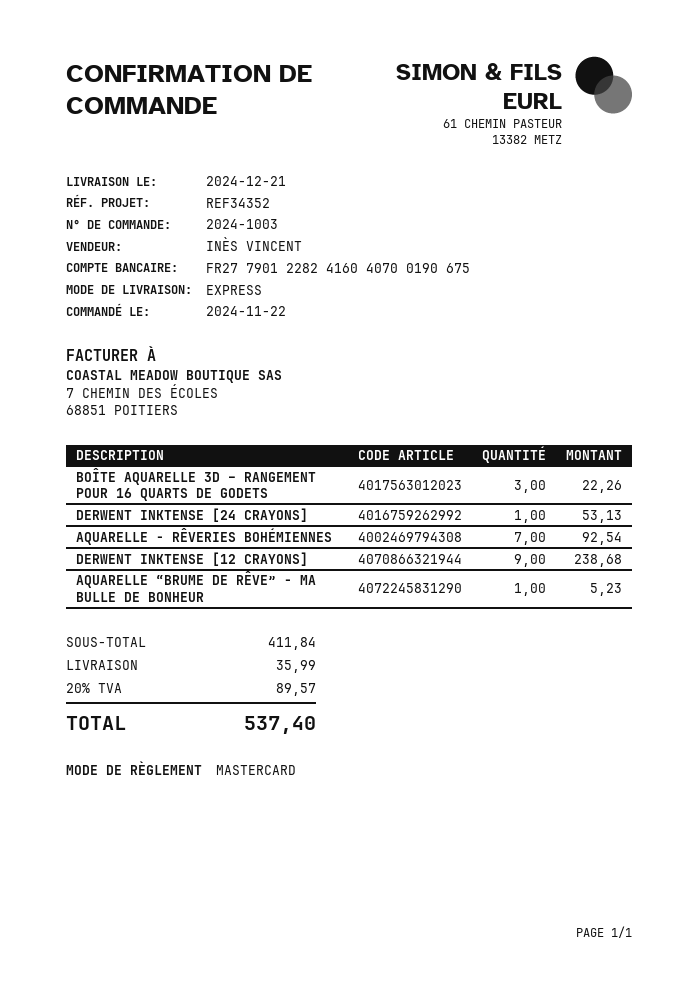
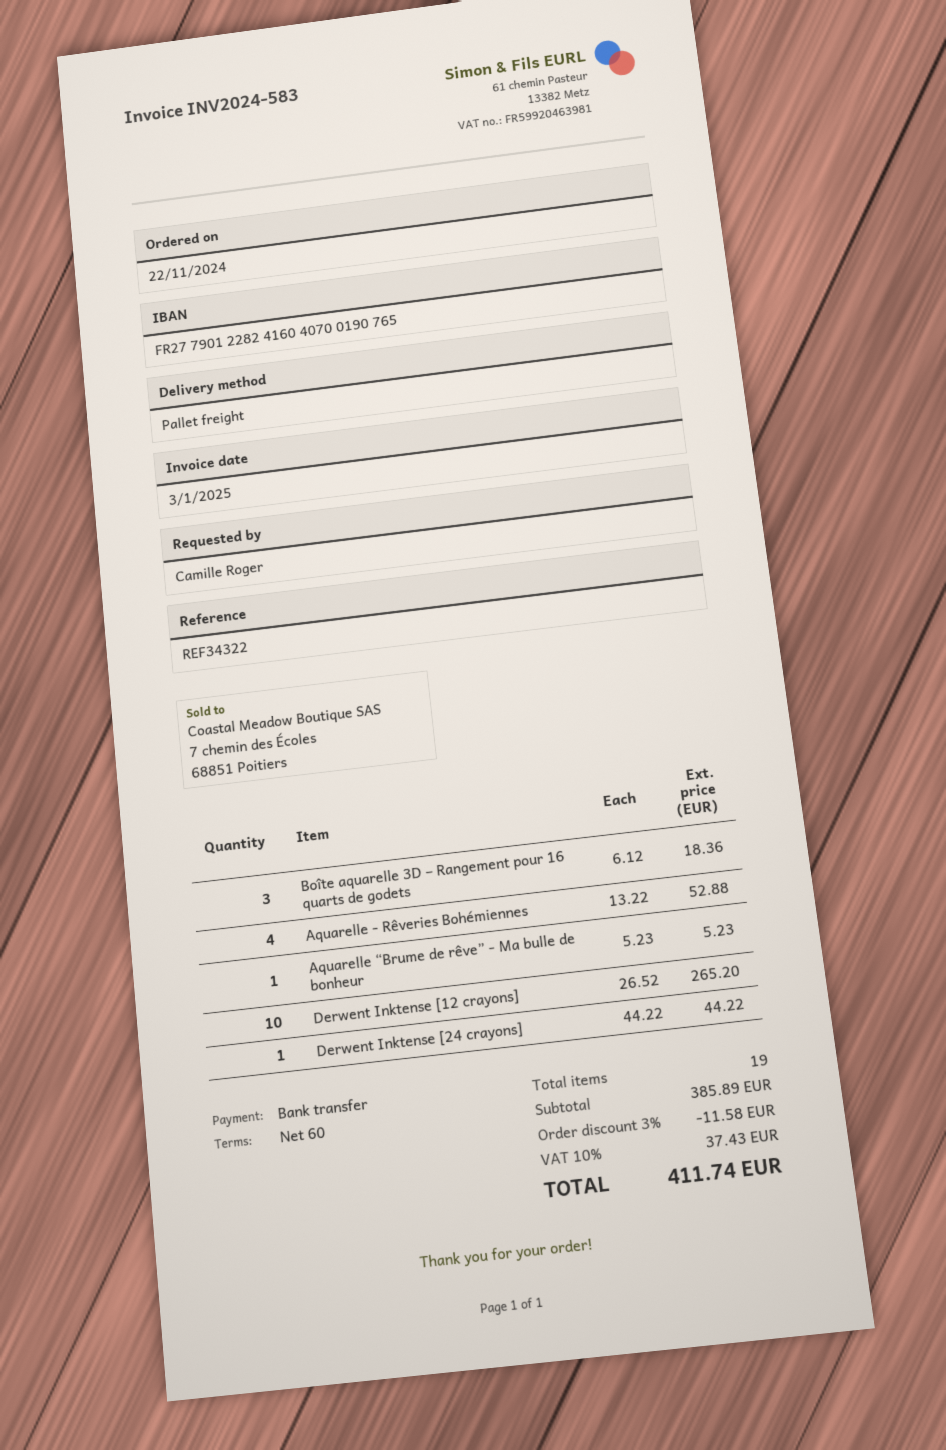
reference: REF34352 -> REF34322
payment method: Mastercard -> bank transfer
bank account: FR2779012282416040700190675 -> FR2779012282416040700190765
shipping method: express -> pallet freight
BOÎTE AQUARELLE 3D – RANGEMENT POUR 16 QUARTS DE GODETS: 3 for 22.26 -> 3 for 18.36
DERWENT INKTENSE [24 CRAYONS]: 1 for 53.13 -> 1 for 44.22
AQUARELLE - RÊVERIES BOHÉMIENNES: 7 for 92.54 -> 4 for 52.88
DERWENT INKTENSE [12 CRAYONS]: 9 for 238.68 -> 10 for 265.20
subtotal: 411.84 -> 385.89
discount: none -> 3% = 11.58
shipping: 35.99 -> none
tax: 20% = 89.57 -> 10% = 37.43
total: 537.40 -> 411.74

